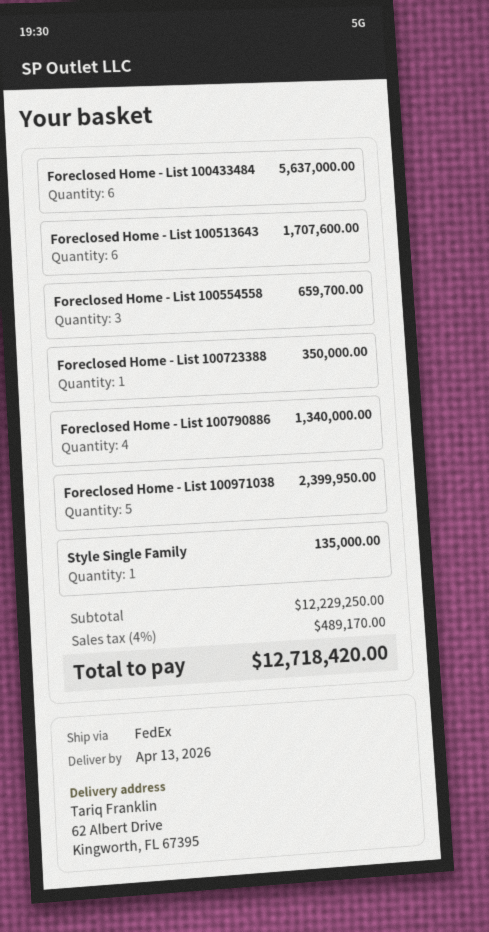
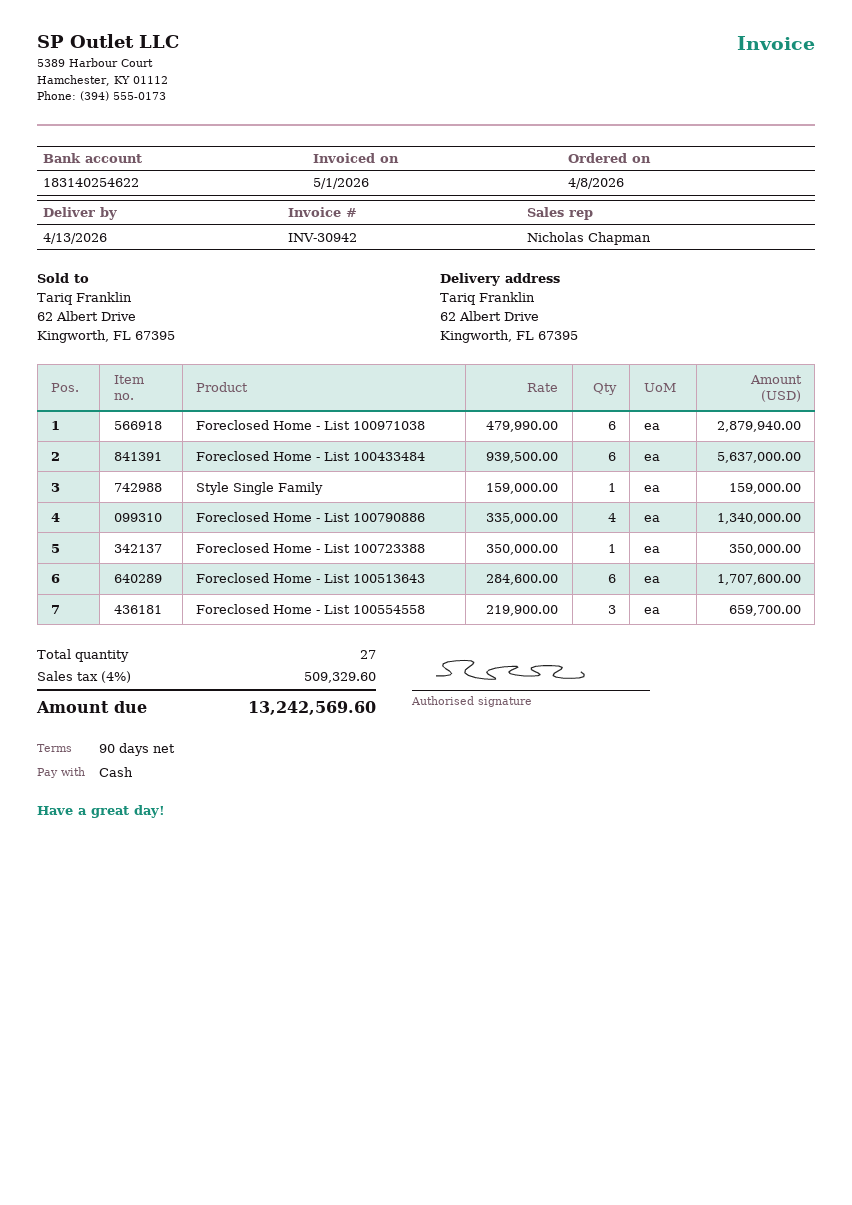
Foreclosed Home - List 100971038: 5 for 2399950.00 -> 6 for 2879940.00
Style Single Family: 1 for 135000.00 -> 1 for 159000.00
tax: 4% = 489170.00 -> 4% = 509329.60
total: 12718420.00 -> 13242569.60

